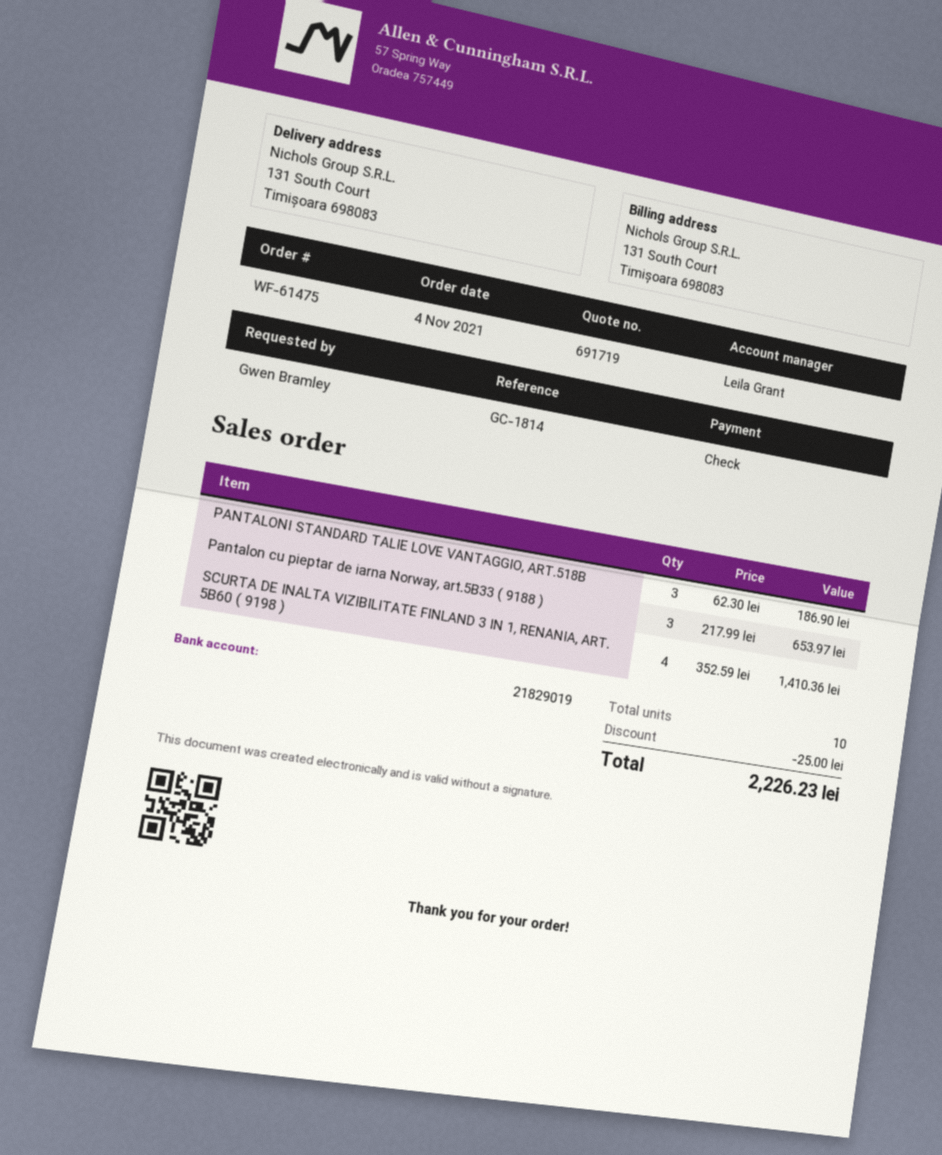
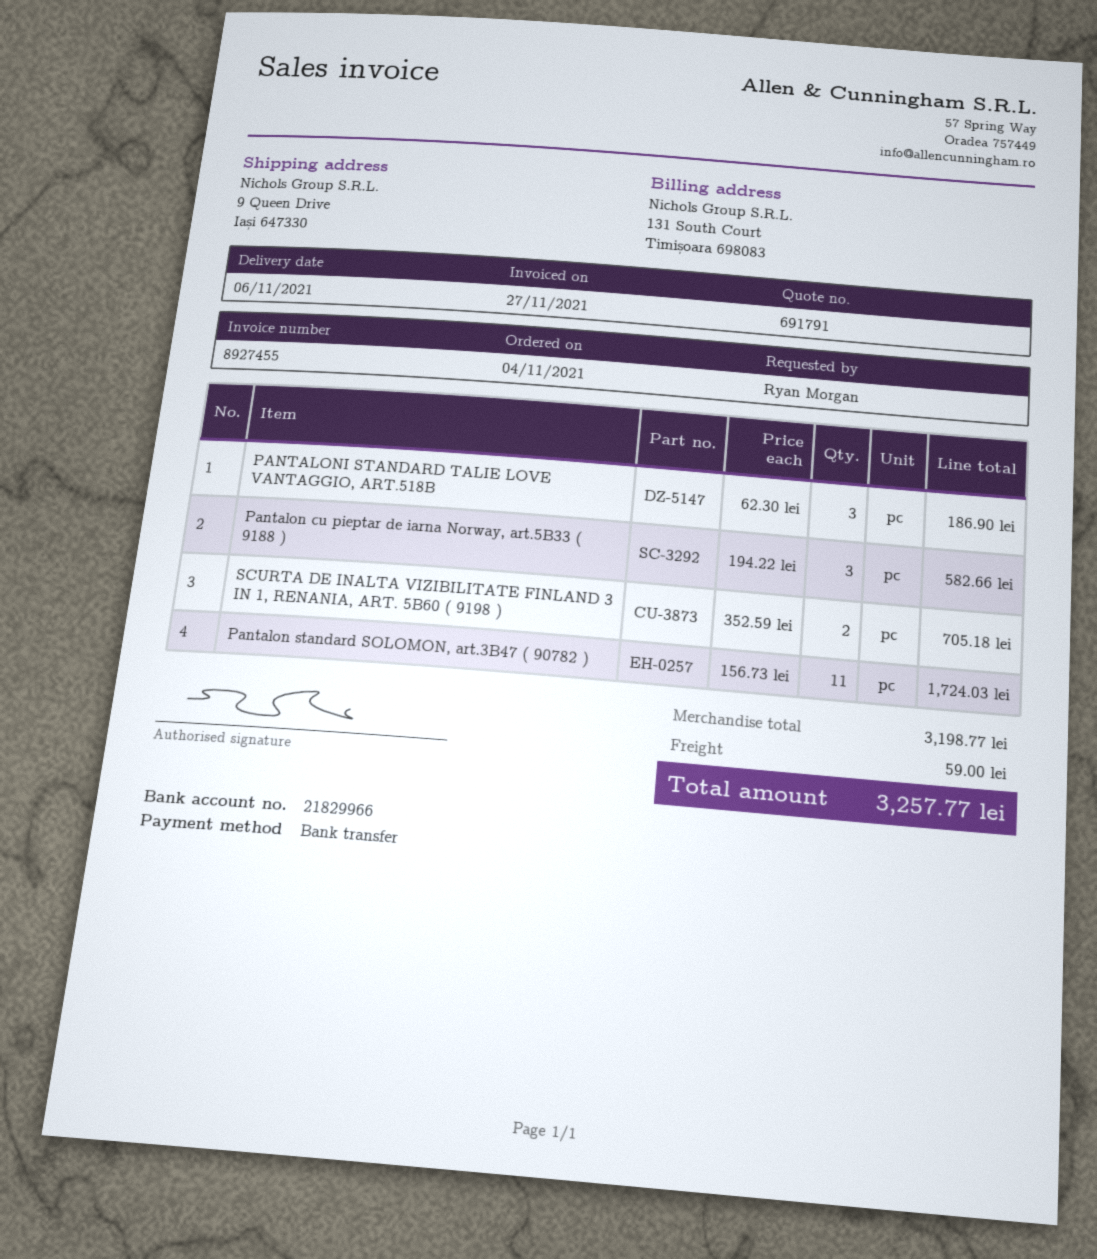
quote number: 691719 -> 691791
ordered by: Gwen Bramley -> Ryan Morgan
payment method: cheque -> bank transfer
bank account: 21829019 -> 21829966
ship to: 131 South Court, Timișoara 698083 -> 9 Queen Drive, Iași 647330
Pantalon cu pieptar de iarna Norway, art.5B33 ( 9188 ): 3 x 217.99 = 653.97 -> 3 x 194.22 = 582.66
SCURTA DE INALTA VIZIBILITATE FINLAND 3 IN 1, RENANIA, ART. 5B60 ( 9198 ): 4 x 352.59 = 1410.36 -> 2 x 352.59 = 705.18
Pantalon standard SOLOMON, art.3B47 ( 90782 ): none -> 11 x 156.73 = 1724.03
discount: 25.00 -> none
shipping: none -> 59.00
total: 2226.23 -> 3257.77

